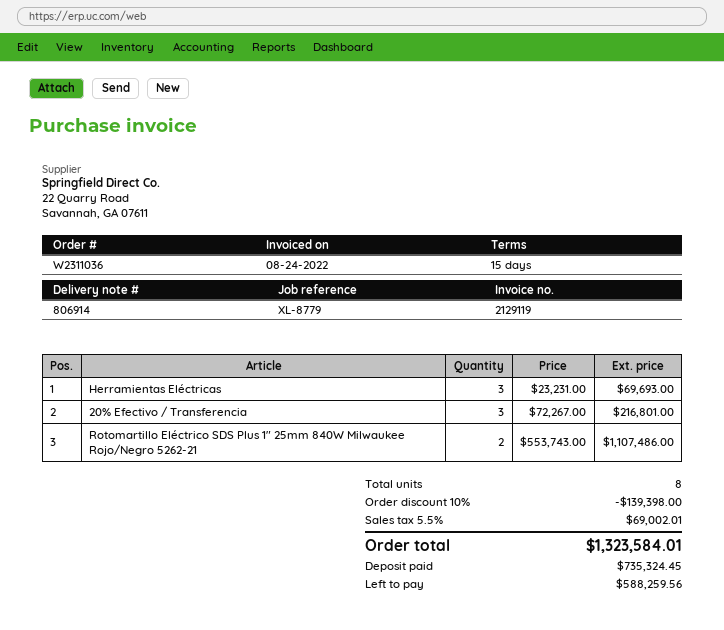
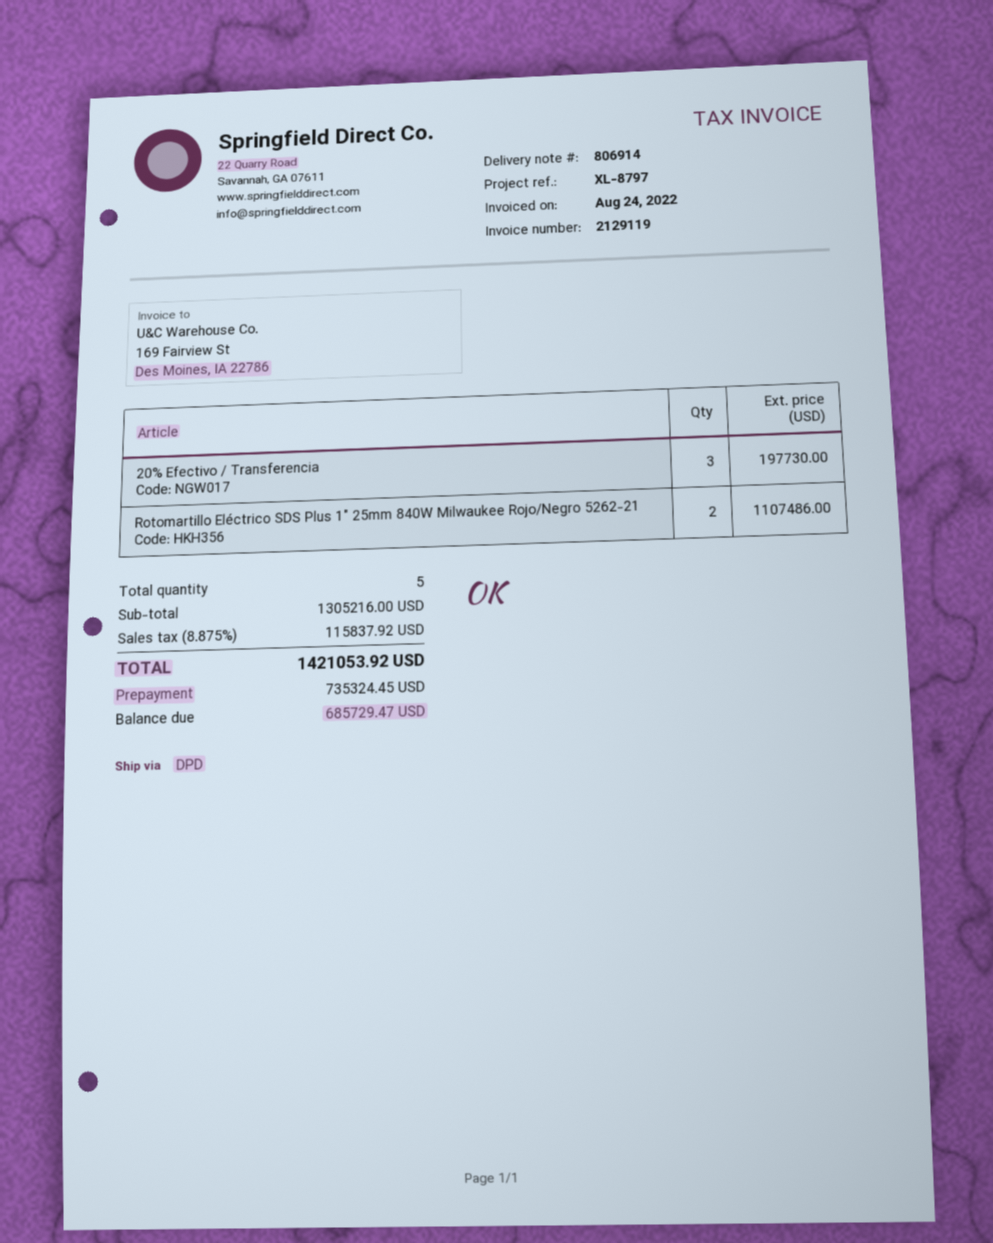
reference: XL-8779 -> XL-8797
Herramientas Eléctricas: 3 for 69693.00 -> none
20% Efectivo / Transferencia: 3 for 216801.00 -> 3 for 197730.00
total quantity: 8 -> 5
discount: 10% = 139398.00 -> none
tax: 5.5% = 69002.01 -> 8.875% = 115837.92
total: 1323584.01 -> 1421053.92
balance: 588259.56 -> 685729.47

